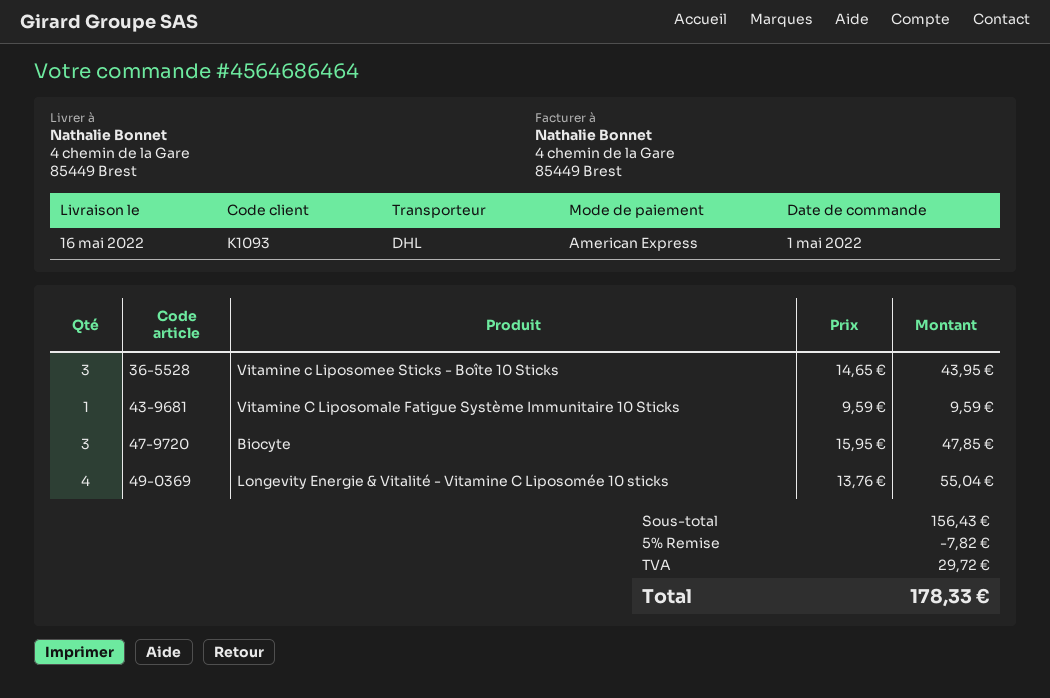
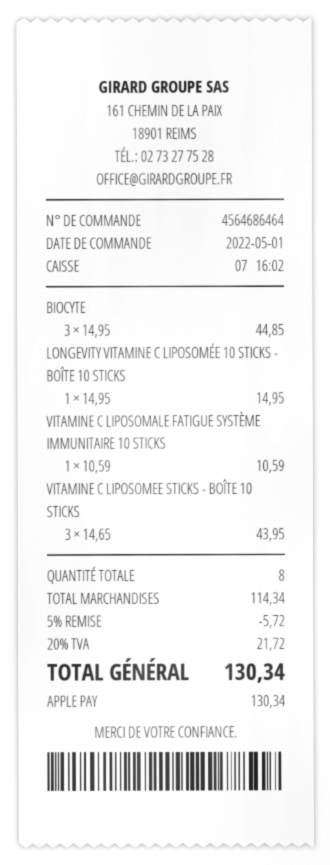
payment method: American Express -> Apple Pay
Vitamine C Liposomale Fatigue Système Immunitaire 10 Sticks: 1 x 9.59 = 9.59 -> 1 x 10.59 = 10.59
Biocyte: 3 x 15.95 = 47.85 -> 3 x 14.95 = 44.85
Longevity Energie & Vitalité - Vitamine C Liposomée 10 sticks: 4 x 13.76 = 55.04 -> none
LONGEVITY VITAMINE C LIPOSOMÉE 10 STICKS - BOÎTE 10 STICKS: none -> 1 x 14.95 = 14.95
subtotal: 156.43 -> 114.34
discount: 5% = 7.82 -> 5% = 5.72
tax: 29.72 -> 21.72
total: 178.33 -> 130.34

